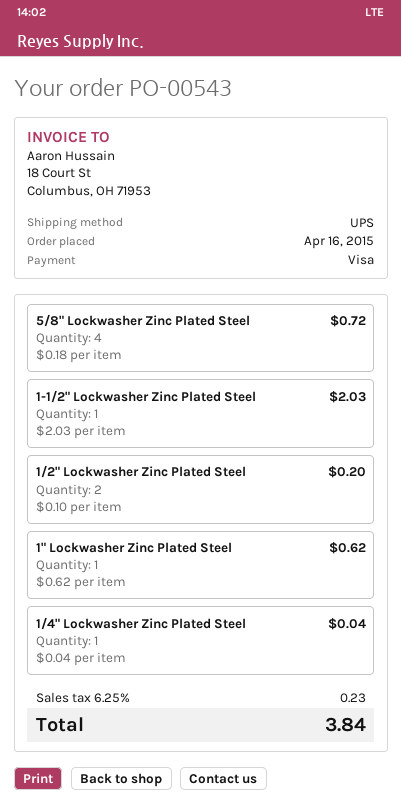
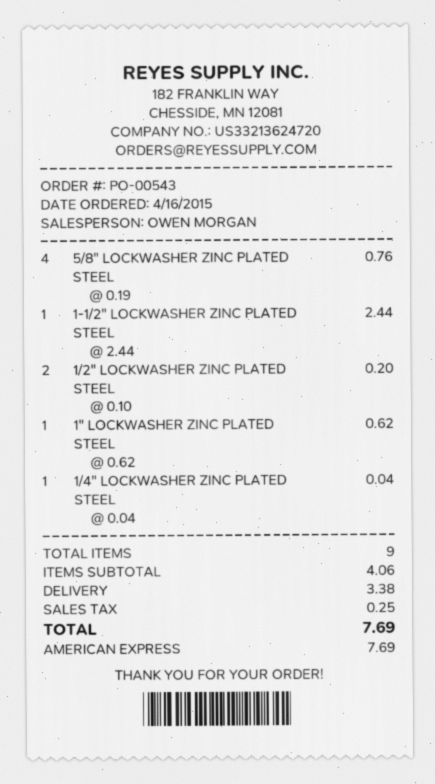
payment method: Visa -> American Express
5/8" Lockwasher Zinc Plated Steel: 4 x 0.18 = 0.72 -> 4 x 0.19 = 0.76
1-1/2" Lockwasher Zinc Plated Steel: 1 x 2.03 = 2.03 -> 1 x 2.44 = 2.44
shipping: none -> 3.38
tax: 0.23 -> 0.25
total: 3.84 -> 7.69

